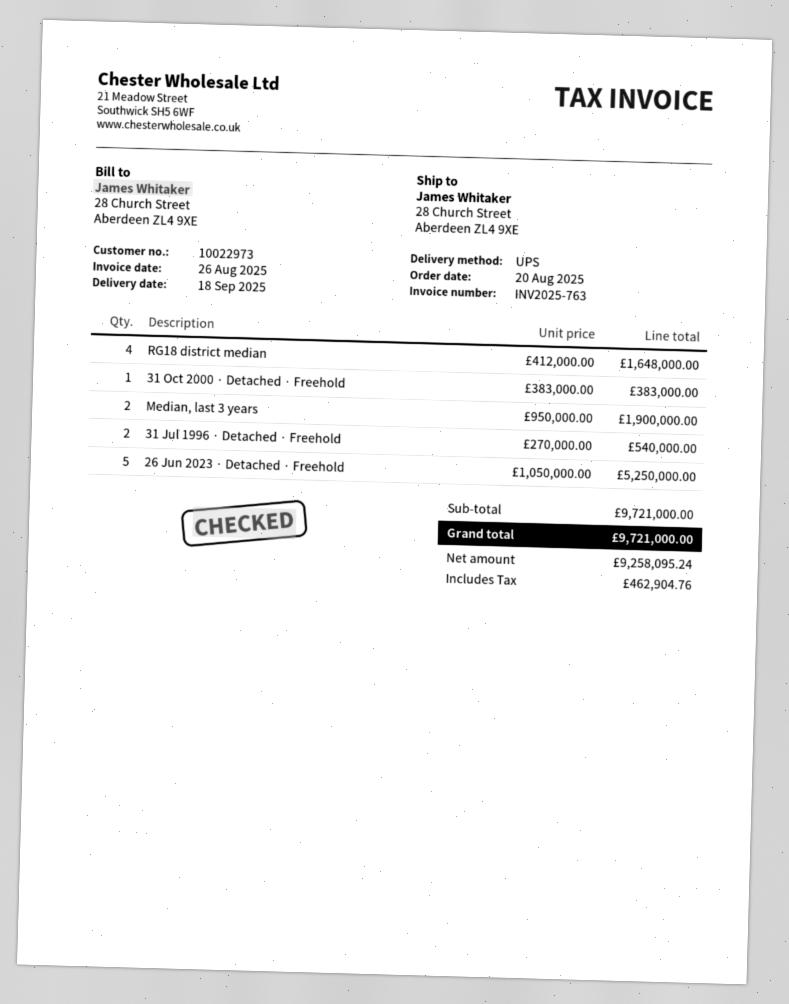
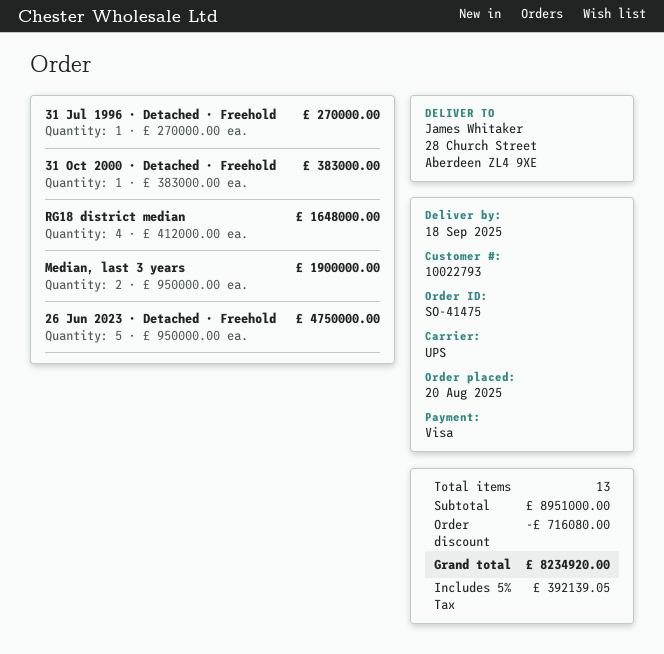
customer number: 10022973 -> 10022793
31 Jul 1996 · Detached · Freehold: 2 x 270000.00 = 540000.00 -> 1 x 270000.00 = 270000.00
26 Jun 2023 · Detached · Freehold: 5 x 1050000.00 = 5250000.00 -> 5 x 950000.00 = 4750000.00
subtotal: 9721000.00 -> 8951000.00
discount: none -> 716080.00
tax: 462904.76 -> 392139.05
total: 9721000.00 -> 8234920.00

